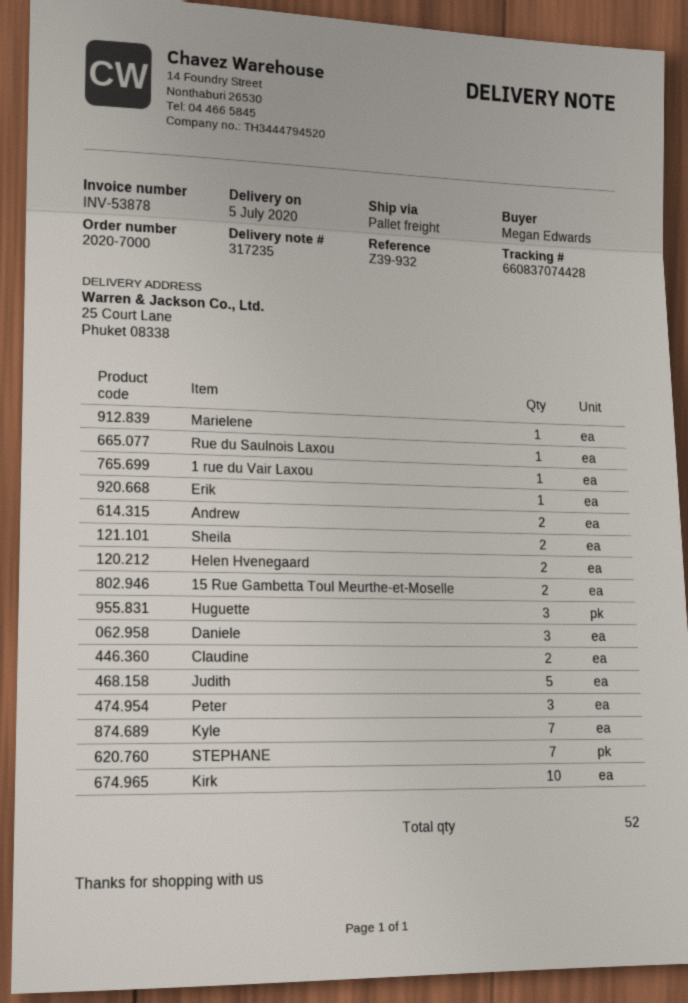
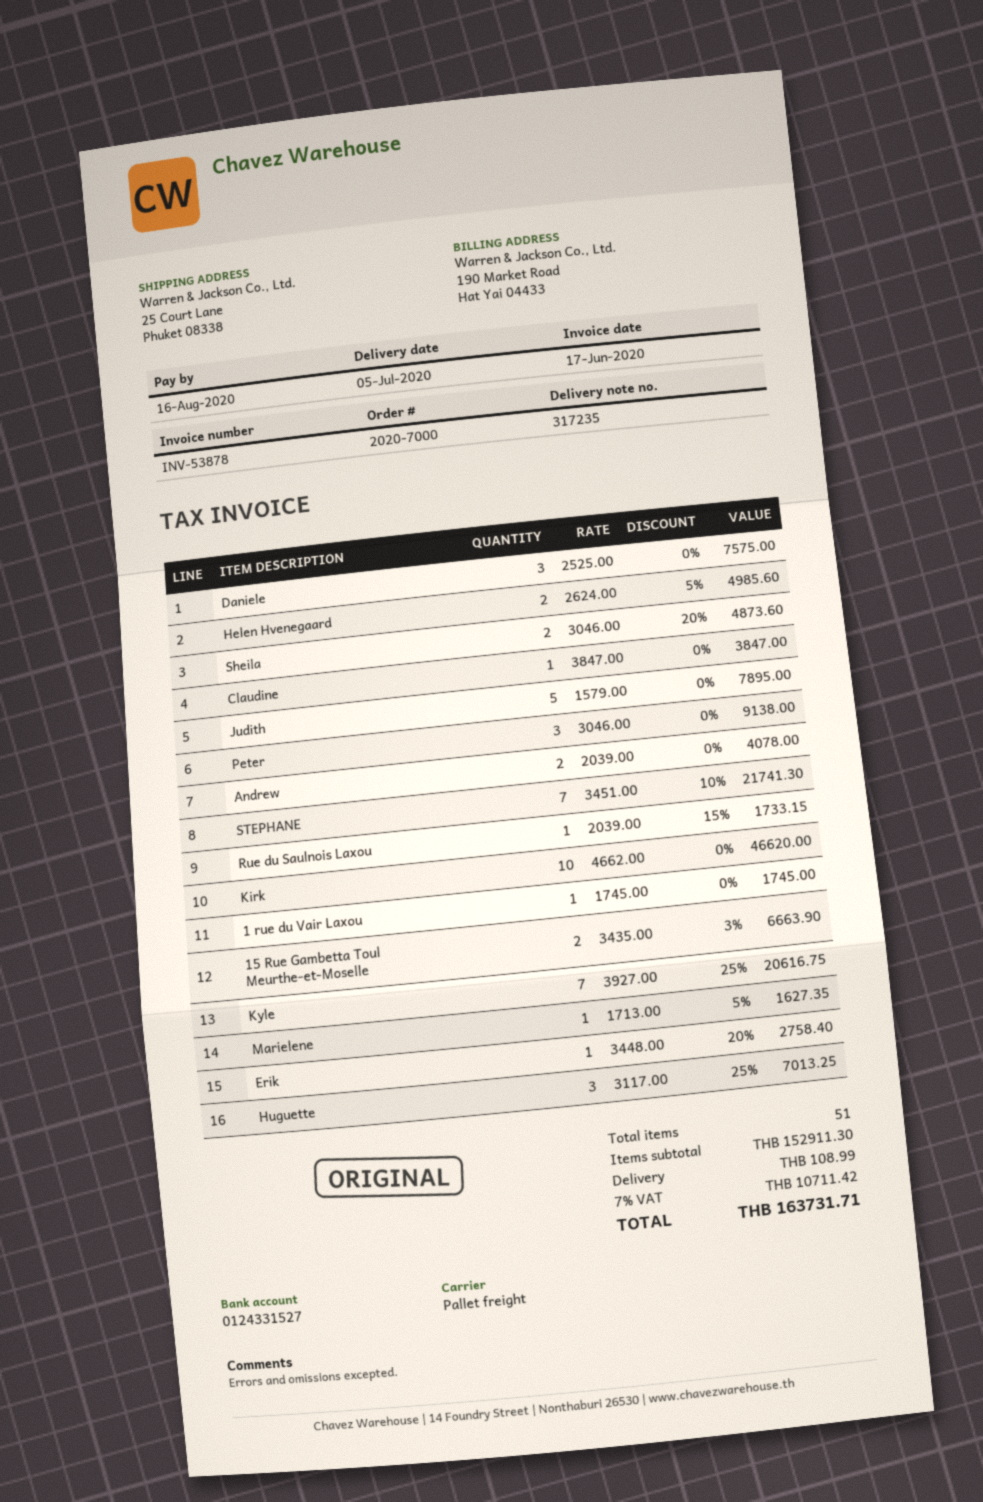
Claudine: 2 -> 1
total quantity: 52 -> 51

